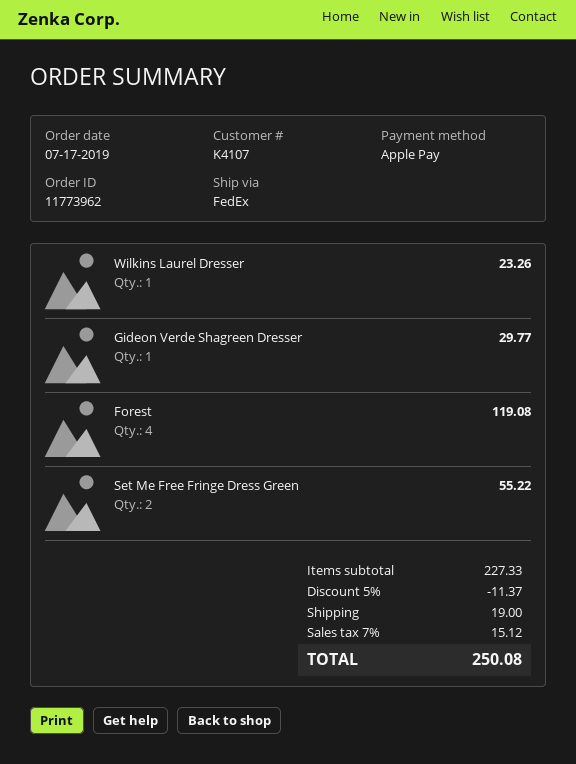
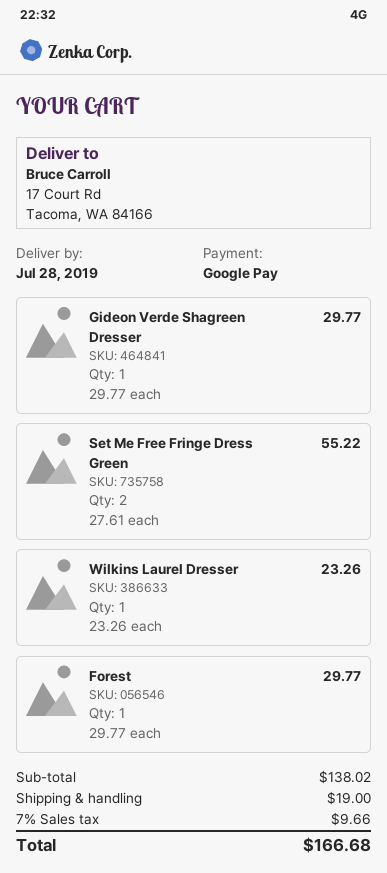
payment method: Apple Pay -> Google Pay
Forest: 4 for 119.08 -> 1 for 29.77
subtotal: 227.33 -> 138.02
discount: 5% = 11.37 -> none
tax: 7% = 15.12 -> 7% = 9.66
total: 250.08 -> 166.68

